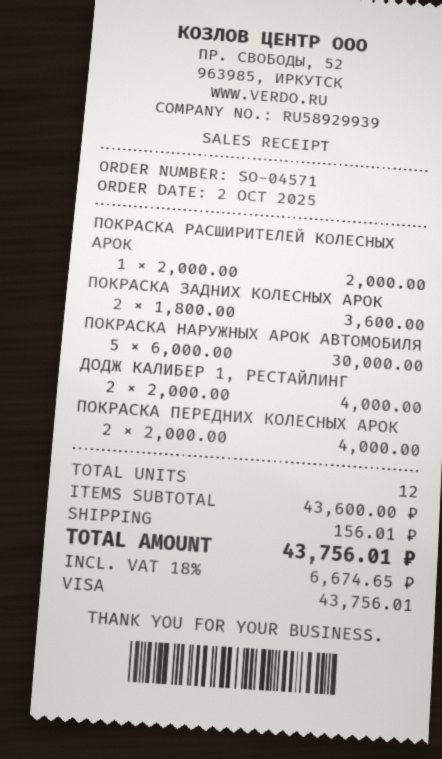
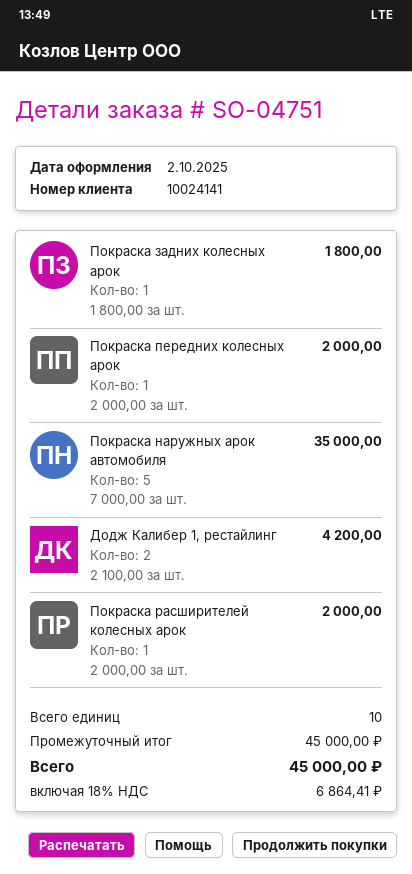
order number: SO-04571 -> SO-04751
ПОКРАСКА ЗАДНИХ КОЛЕСНЫХ АРОК: 2 x 1800.00 = 3600.00 -> 1 x 1800.00 = 1800.00
ПОКРАСКА НАРУЖНЫХ АРОК АВТОМОБИЛЯ: 5 x 6000.00 = 30000.00 -> 5 x 7000.00 = 35000.00
ДОДЖ КАЛИБЕР 1, РЕСТАЙЛИНГ: 2 x 2000.00 = 4000.00 -> 2 x 2100.00 = 4200.00
ПОКРАСКА ПЕРЕДНИХ КОЛЕСНЫХ АРОК: 2 x 2000.00 = 4000.00 -> 1 x 2000.00 = 2000.00
total quantity: 12 -> 10
subtotal: 43600.00 -> 45000.00
shipping: 156.01 -> none
tax: 18% = 6674.65 -> 18% = 6864.41
total: 43756.01 -> 45000.00

